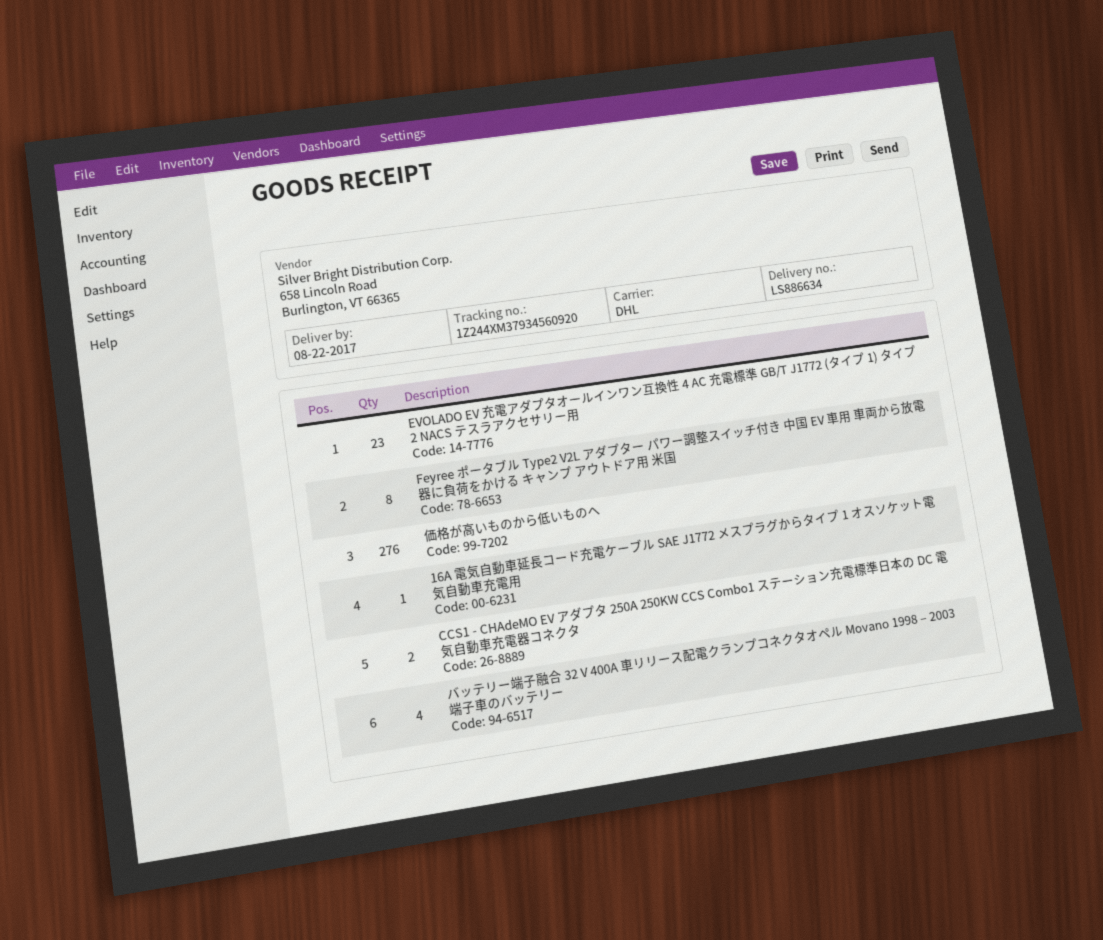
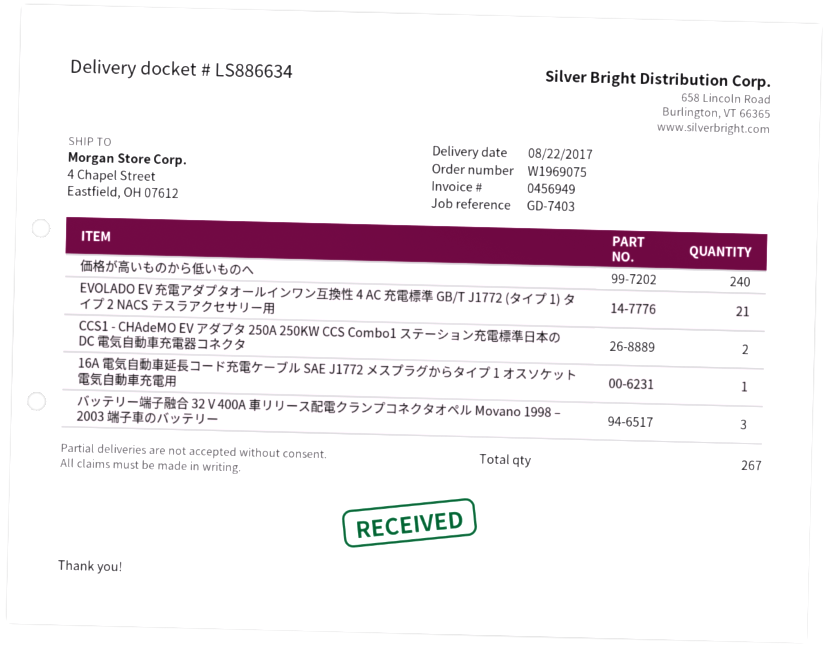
EVOLADO EV 充電アダプタオールインワン互換性 4 AC 充電標準 GB/T J1772 (タイプ 1) タイプ 2 NACS テスラアクセサリー用: 23 -> 21
Feyree ポータブル Type2 V2L アダプター パワー調整スイッチ付き 中国 EV 車用 車両から放電器に負荷をかける キャンプ アウトドア用 米国: 8 -> none
価格が高いものから低いものへ: 276 -> 240
バッテリー端子融合 32 V 400A 車リリース配電クランプコネクタオペル Movano 1998 – 2003 端子車のバッテリー: 4 -> 3

